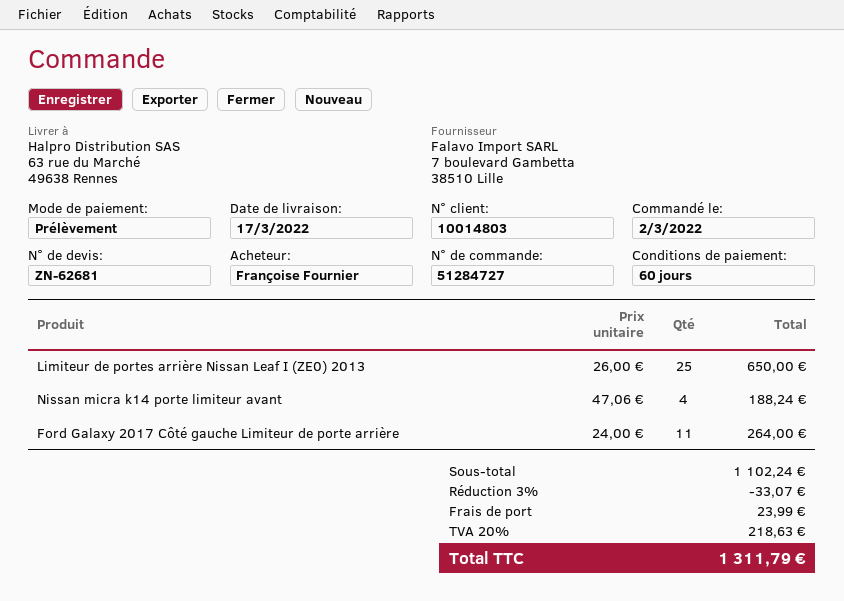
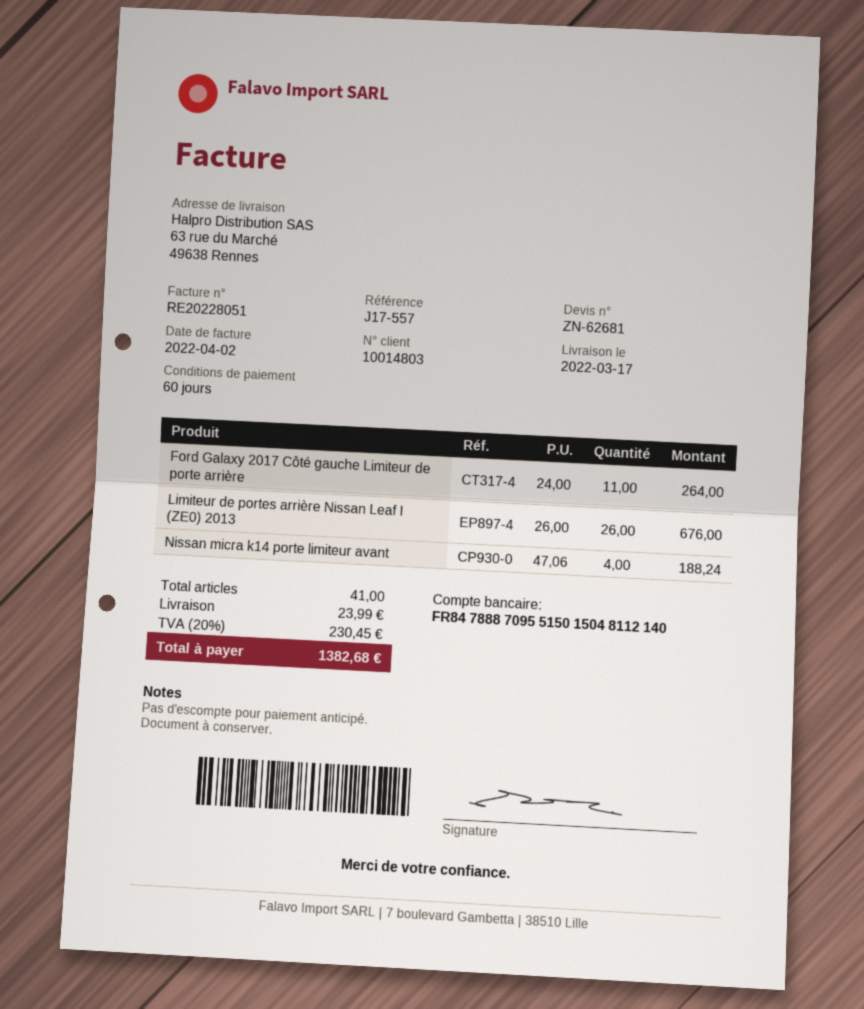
Limiteur de portes arrière Nissan Leaf I (ZE0) 2013: 25 x 26.00 = 650.00 -> 26 x 26.00 = 676.00
discount: 3% = 33.07 -> none
tax: 20% = 218.63 -> 20% = 230.45
total: 1311.79 -> 1382.68

